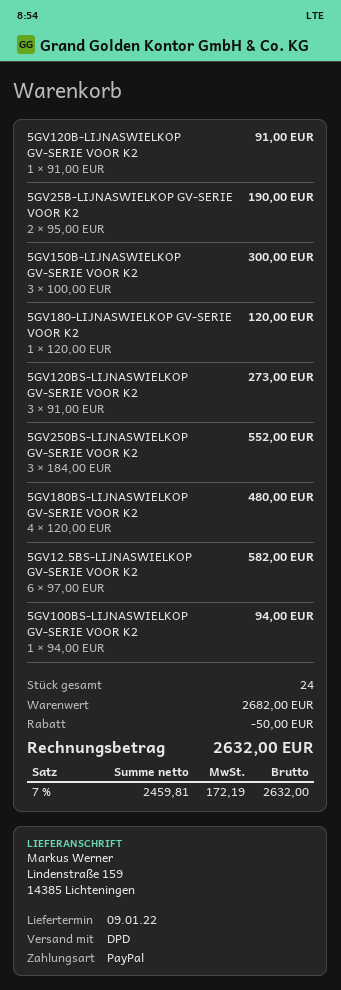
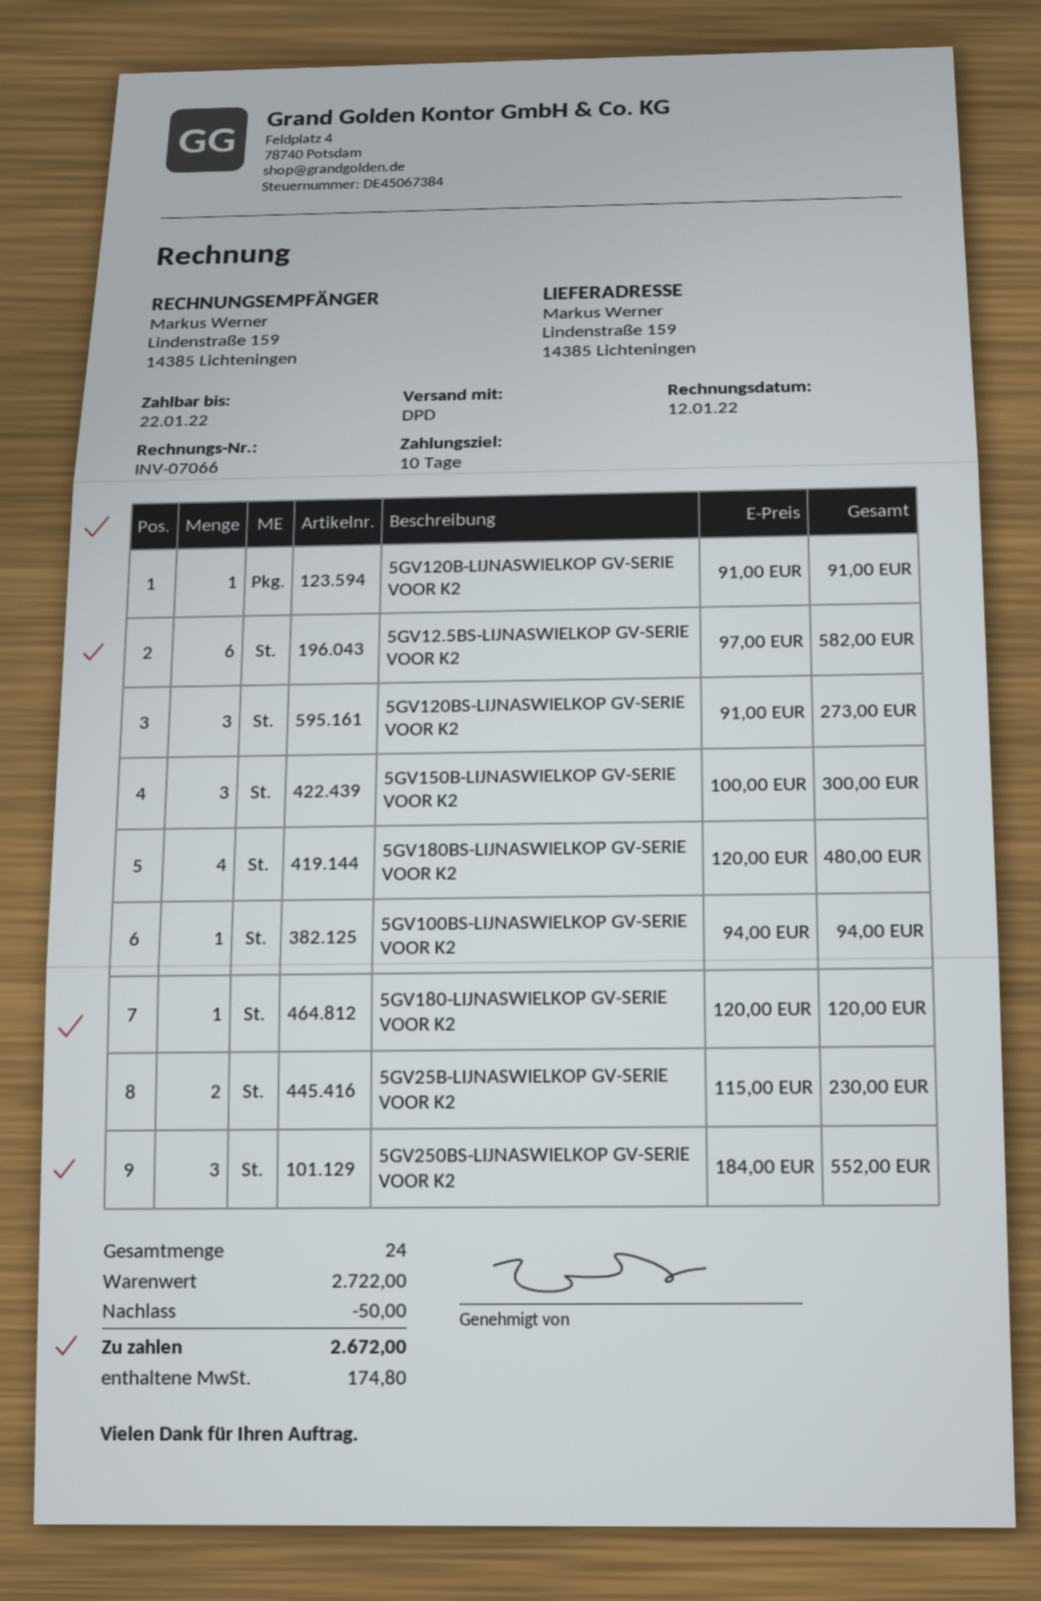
5GV25B-LIJNASWIELKOP GV-SERIE VOOR K2: 2 x 95.00 = 190.00 -> 2 x 115.00 = 230.00
subtotal: 2682.00 -> 2722.00
tax: 172.19 -> 174.80
total: 2632.00 -> 2672.00

